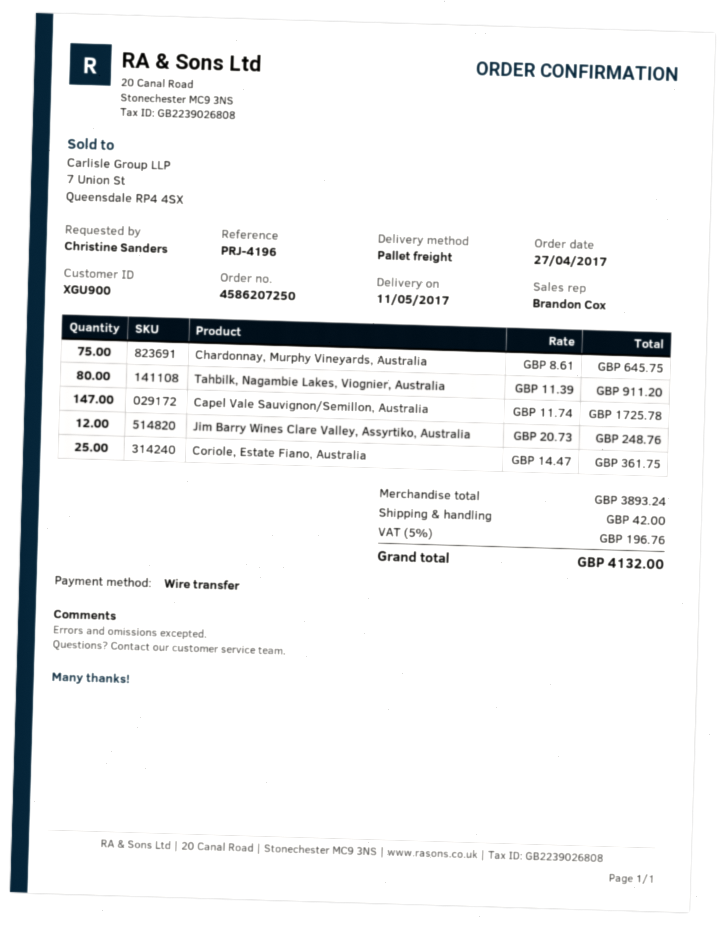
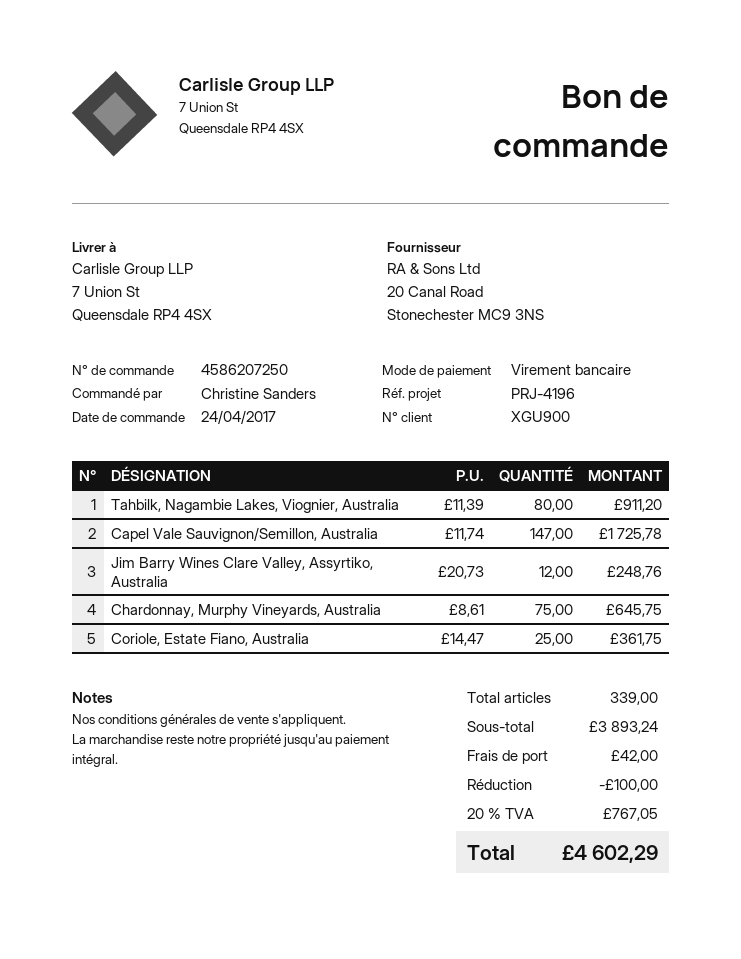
order date: 2017-04-27 -> 2017-04-24
discount: none -> 100.00
tax: 5% = 196.76 -> 20% = 767.05
total: 4132.00 -> 4602.29

